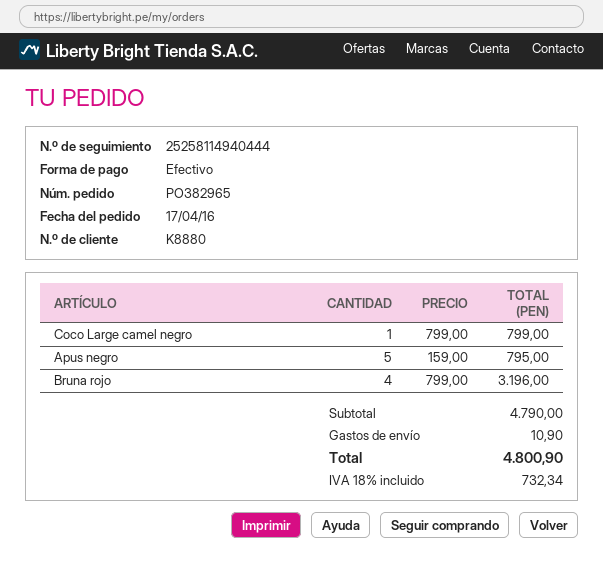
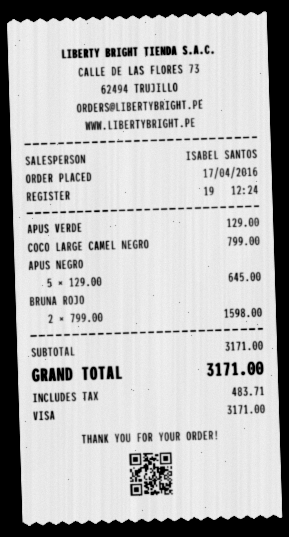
payment method: cash -> Visa
Apus negro: 5 x 159.00 = 795.00 -> 5 x 129.00 = 645.00
Bruna rojo: 4 x 799.00 = 3196.00 -> 2 x 799.00 = 1598.00
APUS VERDE: none -> 1 x 129.00 = 129.00
subtotal: 4790.00 -> 3171.00
shipping: 10.90 -> none
tax: 732.34 -> 483.71
total: 4800.90 -> 3171.00

